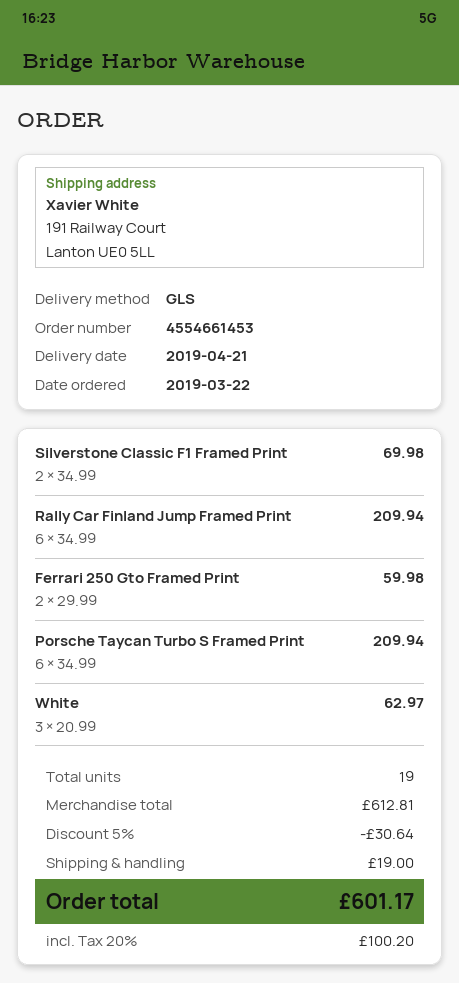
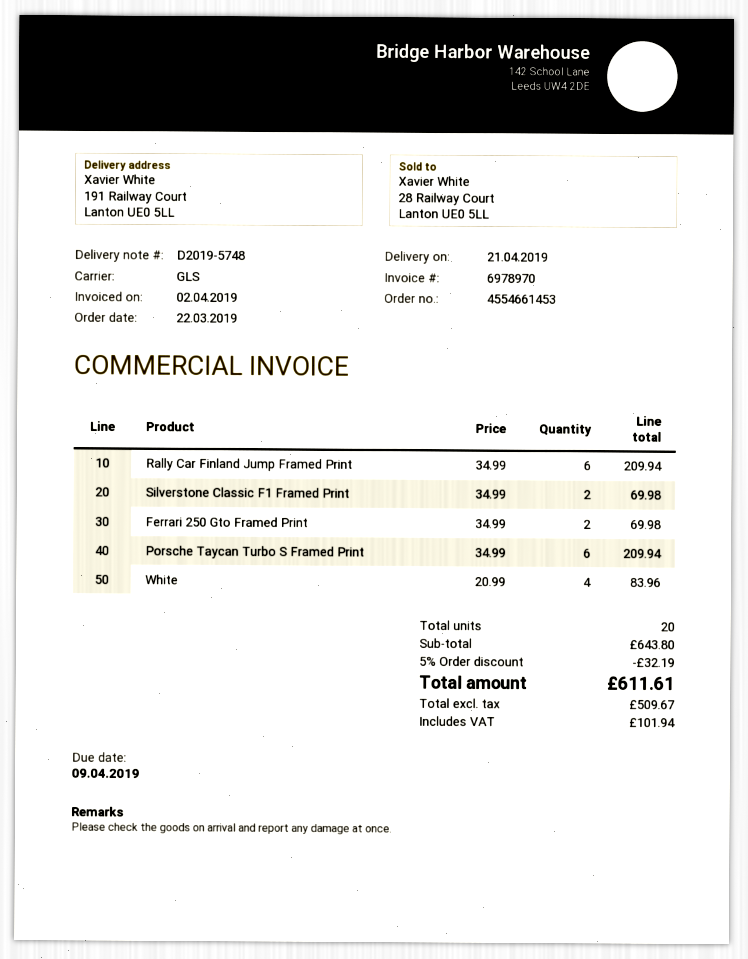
Ferrari 250 Gto Framed Print: 2 x 29.99 = 59.98 -> 2 x 34.99 = 69.98
White: 3 x 20.99 = 62.97 -> 4 x 20.99 = 83.96
total quantity: 19 -> 20
subtotal: 612.81 -> 643.80
discount: 5% = 30.64 -> 5% = 32.19
shipping: 19.00 -> none
tax: 100.20 -> 101.94
total: 601.17 -> 611.61

